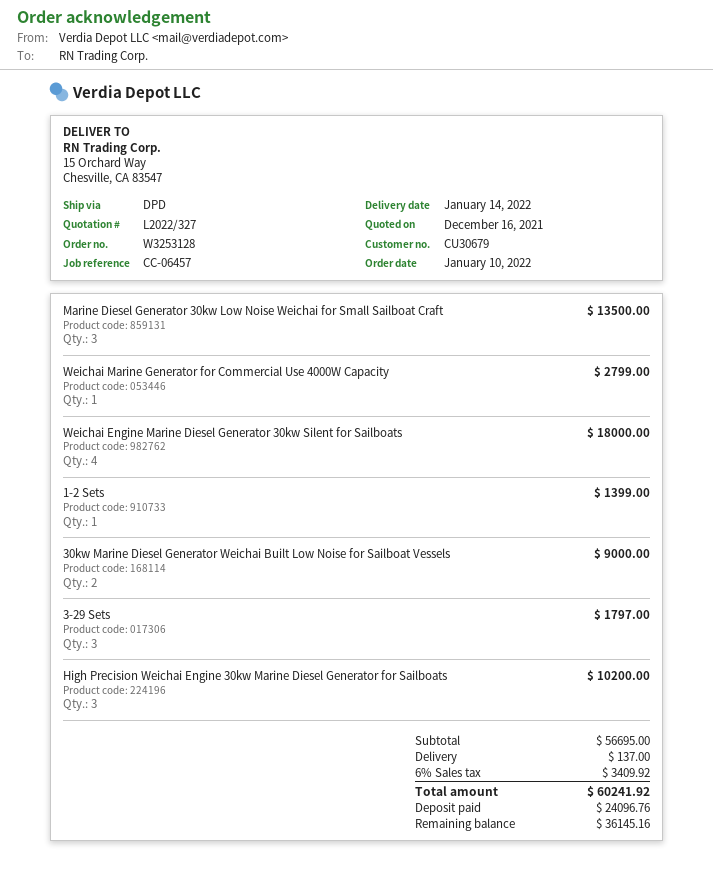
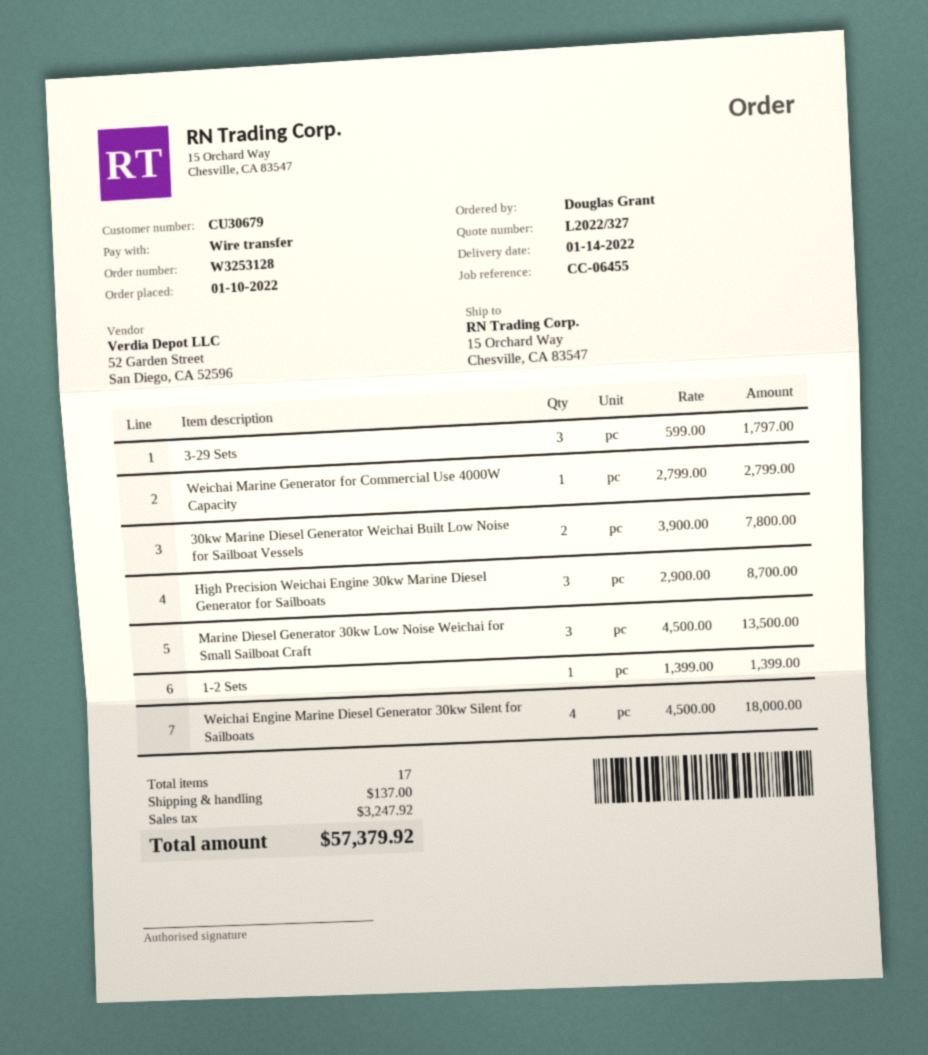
reference: CC-06457 -> CC-06455
30kw Marine Diesel Generator Weichai Built Low Noise for Sailboat Vessels: 2 for 9000.00 -> 2 for 7800.00
High Precision Weichai Engine 30kw Marine Diesel Generator for Sailboats: 3 for 10200.00 -> 3 for 8700.00
tax: 3409.92 -> 3247.92
total: 60241.92 -> 57379.92

